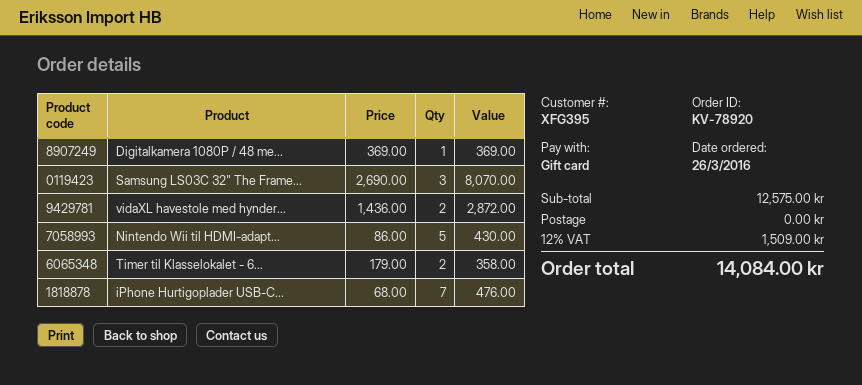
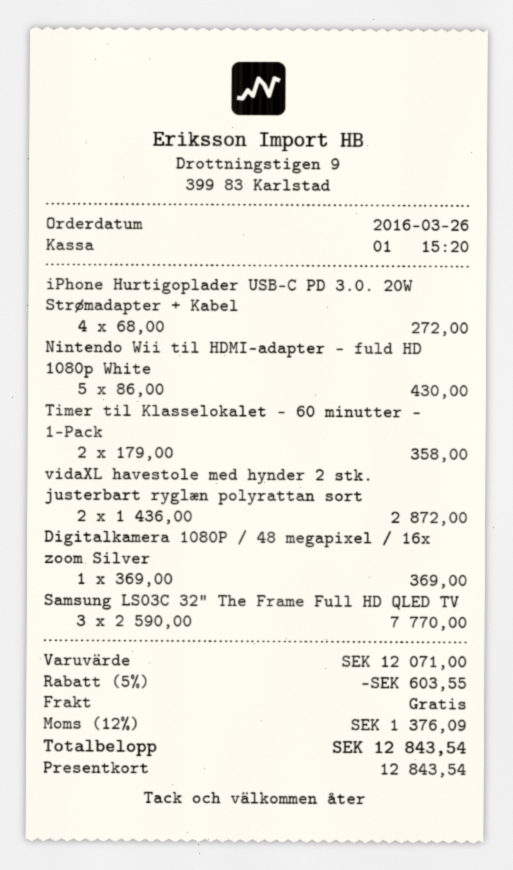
Samsung LS03C 32" The Frame...: 3 x 2690.00 = 8070.00 -> 3 x 2590.00 = 7770.00
iPhone Hurtigoplader USB-C...: 7 x 68.00 = 476.00 -> 4 x 68.00 = 272.00
subtotal: 12575.00 -> 12071.00
discount: none -> 5% = 603.55
tax: 12% = 1509.00 -> 12% = 1376.09
total: 14084.00 -> 12843.54

